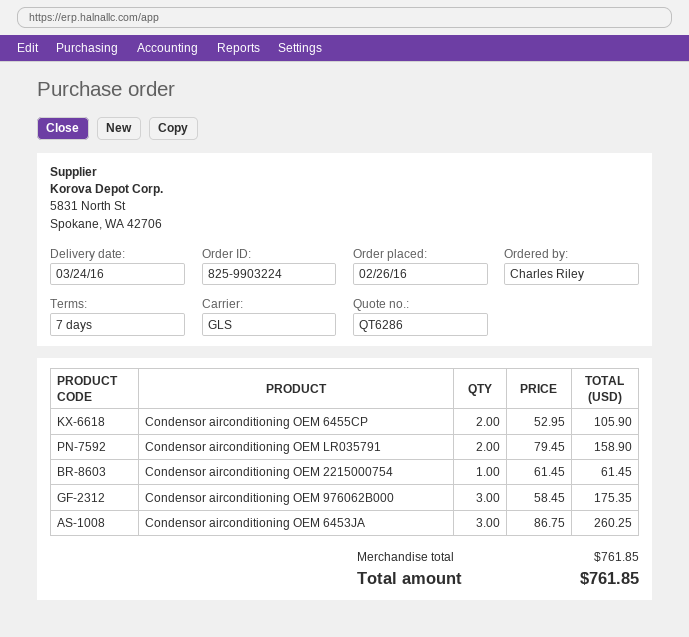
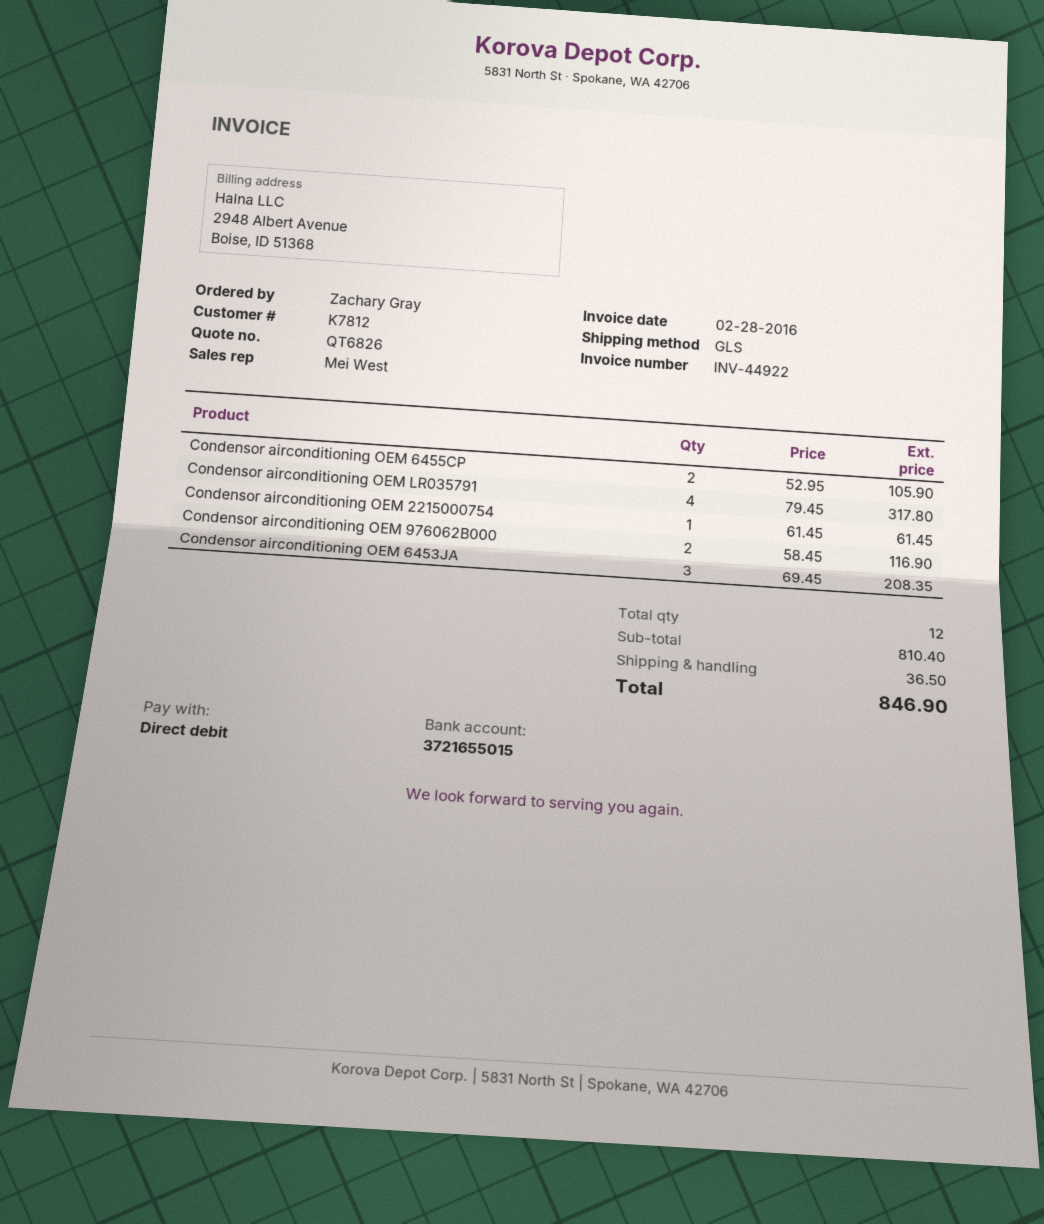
quote number: QT6286 -> QT6826
ordered by: Charles Riley -> Zachary Gray
Condensor airconditioning OEM LR035791: 2 x 79.45 = 158.90 -> 4 x 79.45 = 317.80
Condensor airconditioning OEM 976062B000: 3 x 58.45 = 175.35 -> 2 x 58.45 = 116.90
Condensor airconditioning OEM 6453JA: 3 x 86.75 = 260.25 -> 3 x 69.45 = 208.35
subtotal: 761.85 -> 810.40
shipping: none -> 36.50
total: 761.85 -> 846.90

